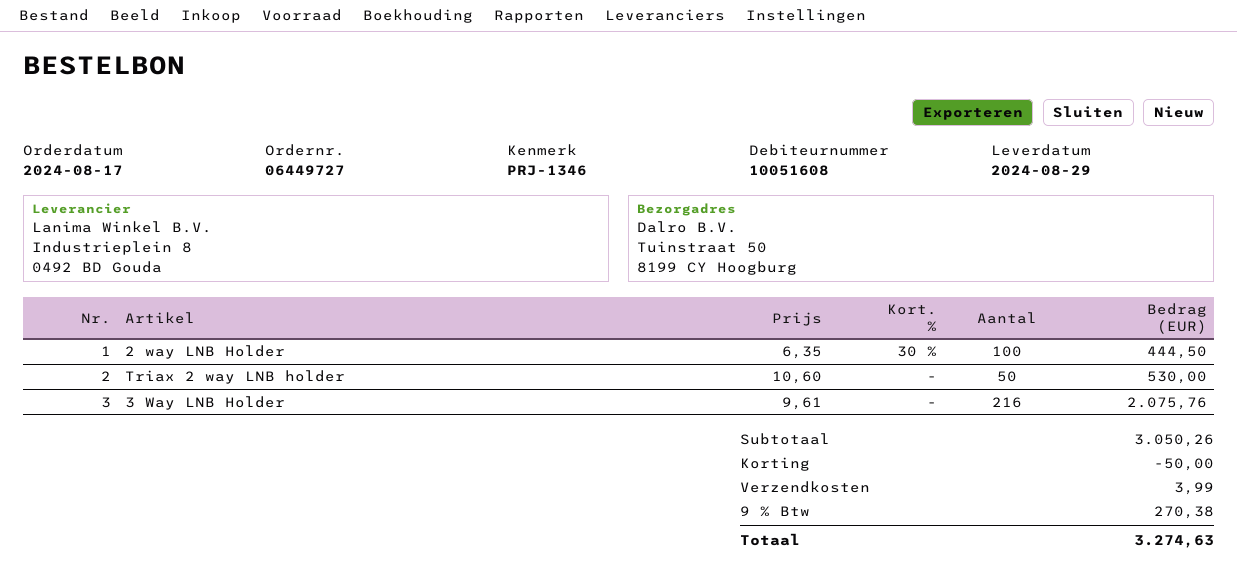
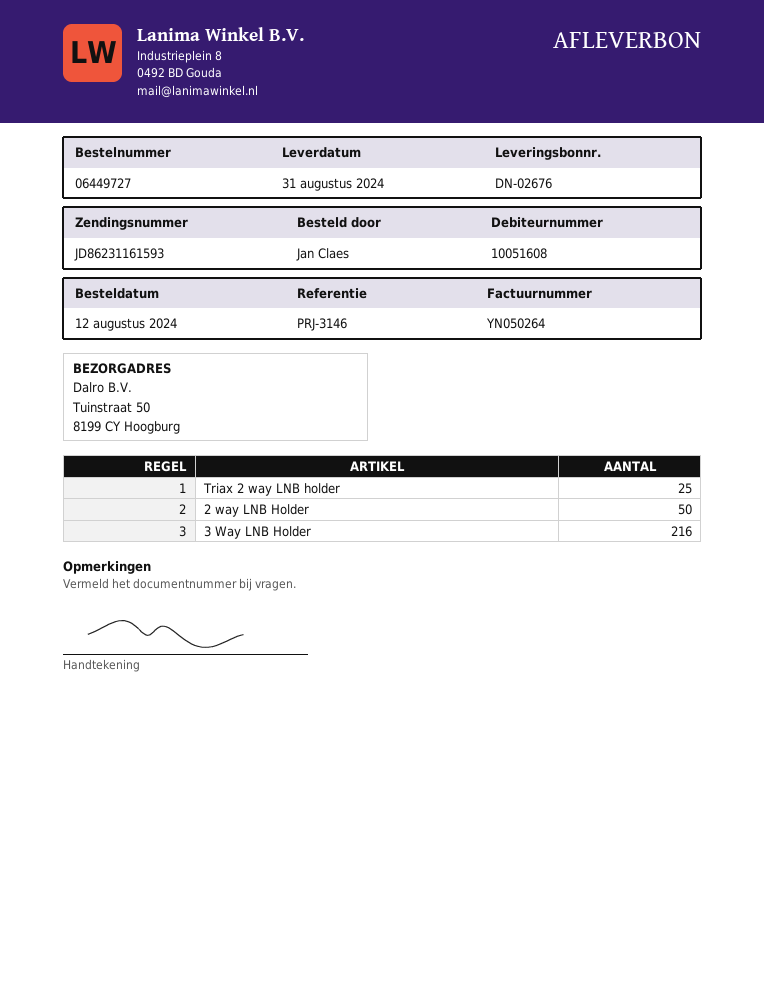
order date: 2024-08-17 -> 2024-08-12
delivery date: 2024-08-29 -> 2024-08-31
reference: PRJ-1346 -> PRJ-3146
2 way LNB Holder: 100 -> 50
Triax 2 way LNB holder: 50 -> 25

